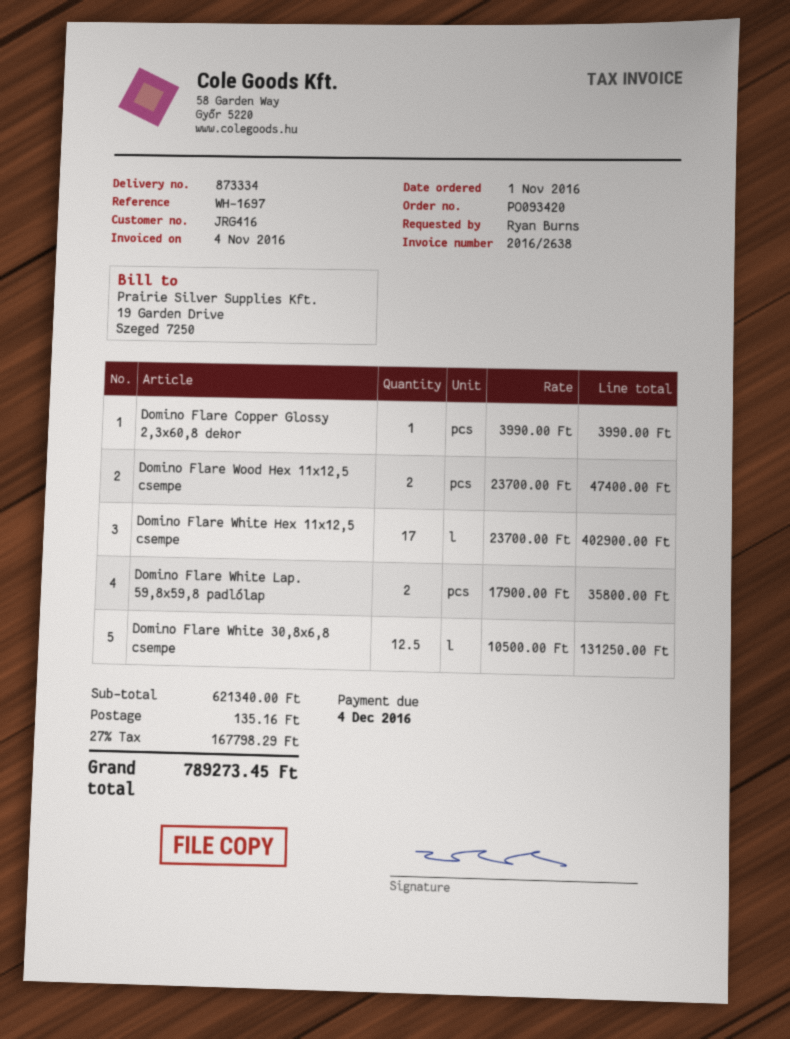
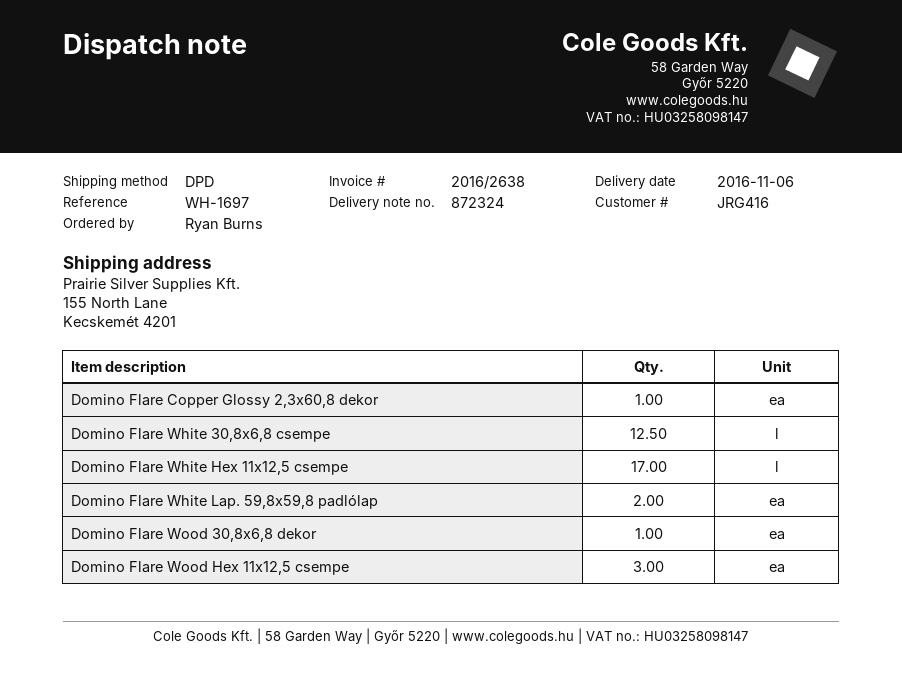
delivery note number: 873334 -> 872324
Domino Flare Wood Hex 11x12,5 csempe: 2 -> 3
Domino Flare Wood 30,8x6,8 dekor: none -> 1

